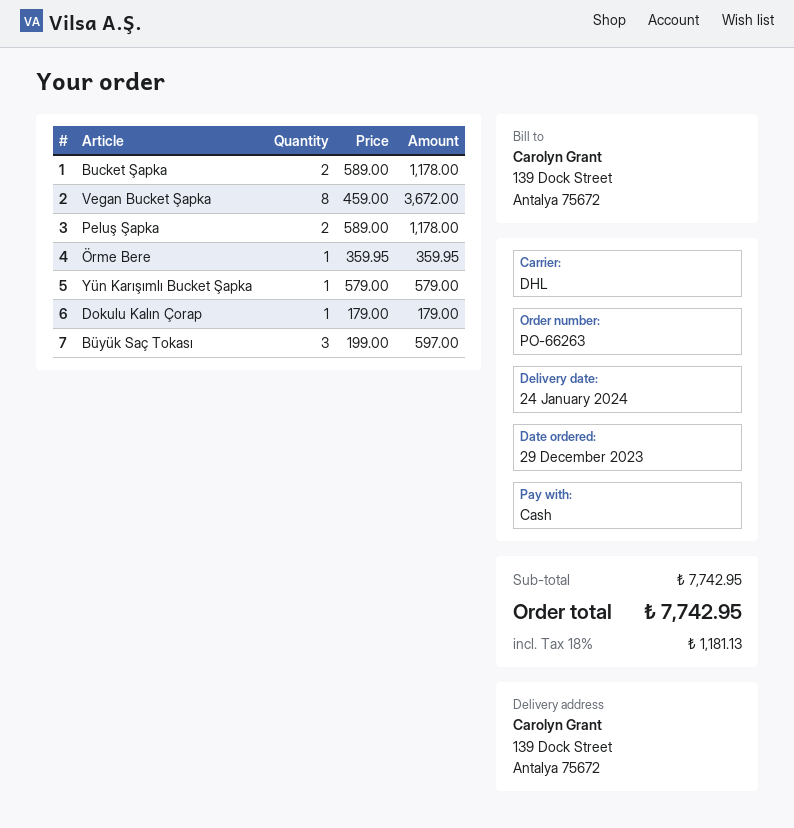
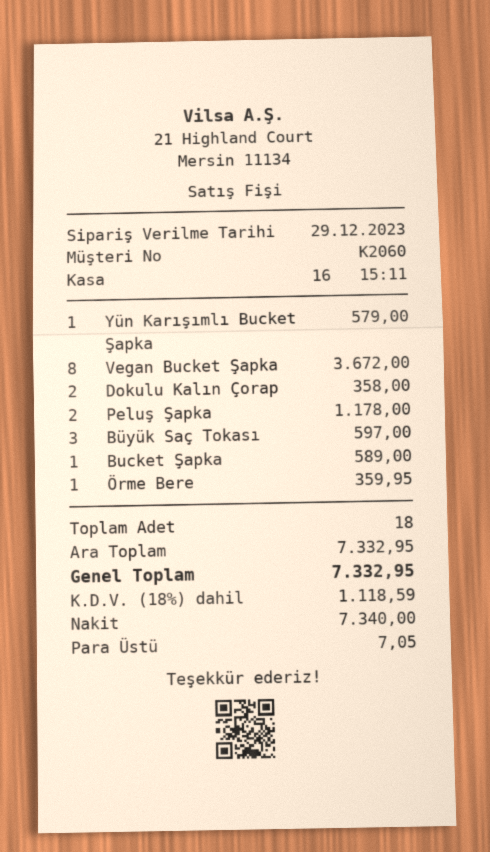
Bucket Şapka: 2 for 1178.00 -> 1 for 589.00
Dokulu Kalın Çorap: 1 for 179.00 -> 2 for 358.00
subtotal: 7742.95 -> 7332.95
tax: 18% = 1181.13 -> 18% = 1118.59
total: 7742.95 -> 7332.95

